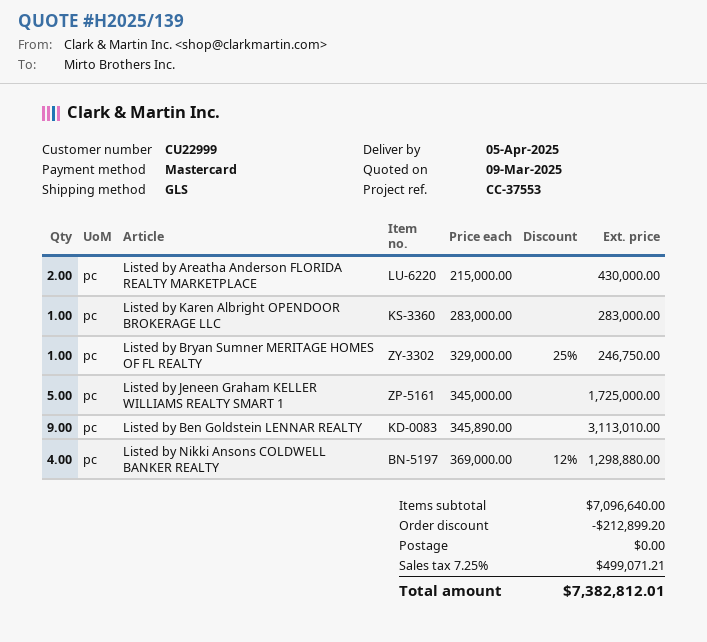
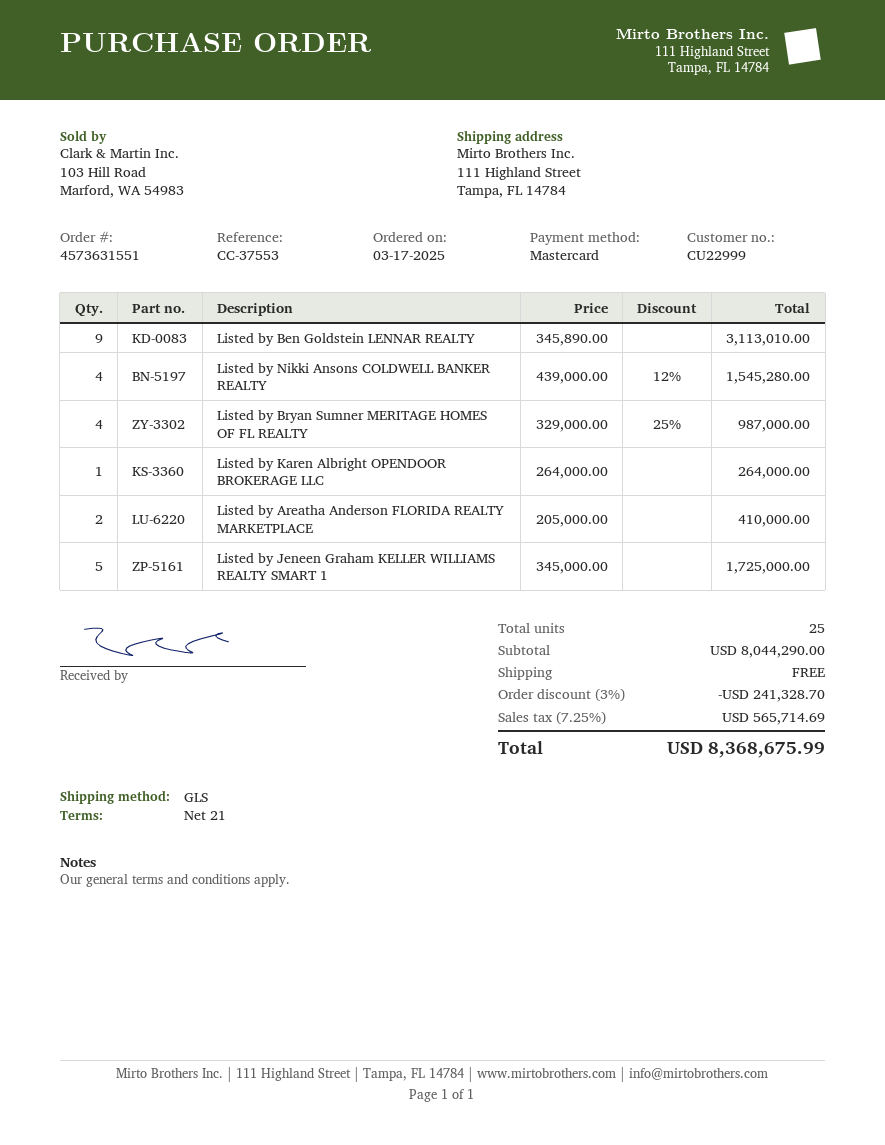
Listed by Areatha Anderson FLORIDA REALTY MARKETPLACE: 2 x 215000.00 = 430000.00 -> 2 x 205000.00 = 410000.00
Listed by Karen Albright OPENDOOR BROKERAGE LLC: 1 x 283000.00 = 283000.00 -> 1 x 264000.00 = 264000.00
Listed by Bryan Sumner MERITAGE HOMES OF FL REALTY: 1 x 329000.00 - 25% = 246750.00 -> 4 x 329000.00 - 25% = 987000.00
Listed by Nikki Ansons COLDWELL BANKER REALTY: 4 x 369000.00 - 12% = 1298880.00 -> 4 x 439000.00 - 12% = 1545280.00
subtotal: 7096640.00 -> 8044290.00
discount: 212899.20 -> 241328.70
tax: 7.25% = 499071.21 -> 7.25% = 565714.69
total: 7382812.01 -> 8368675.99

